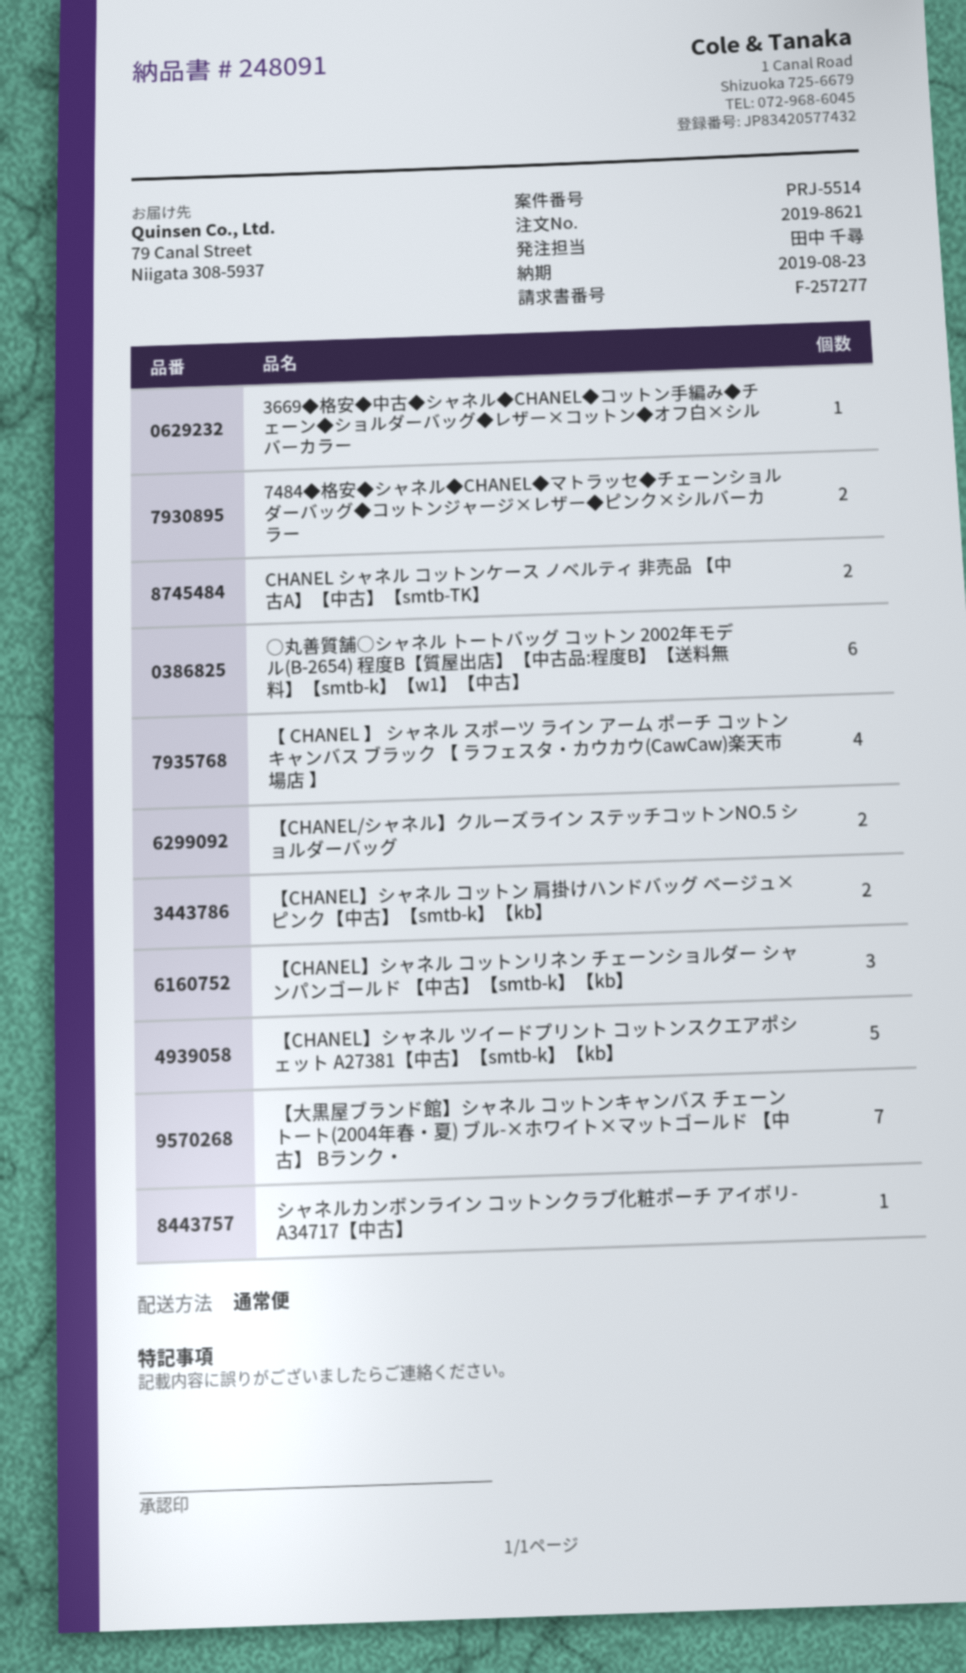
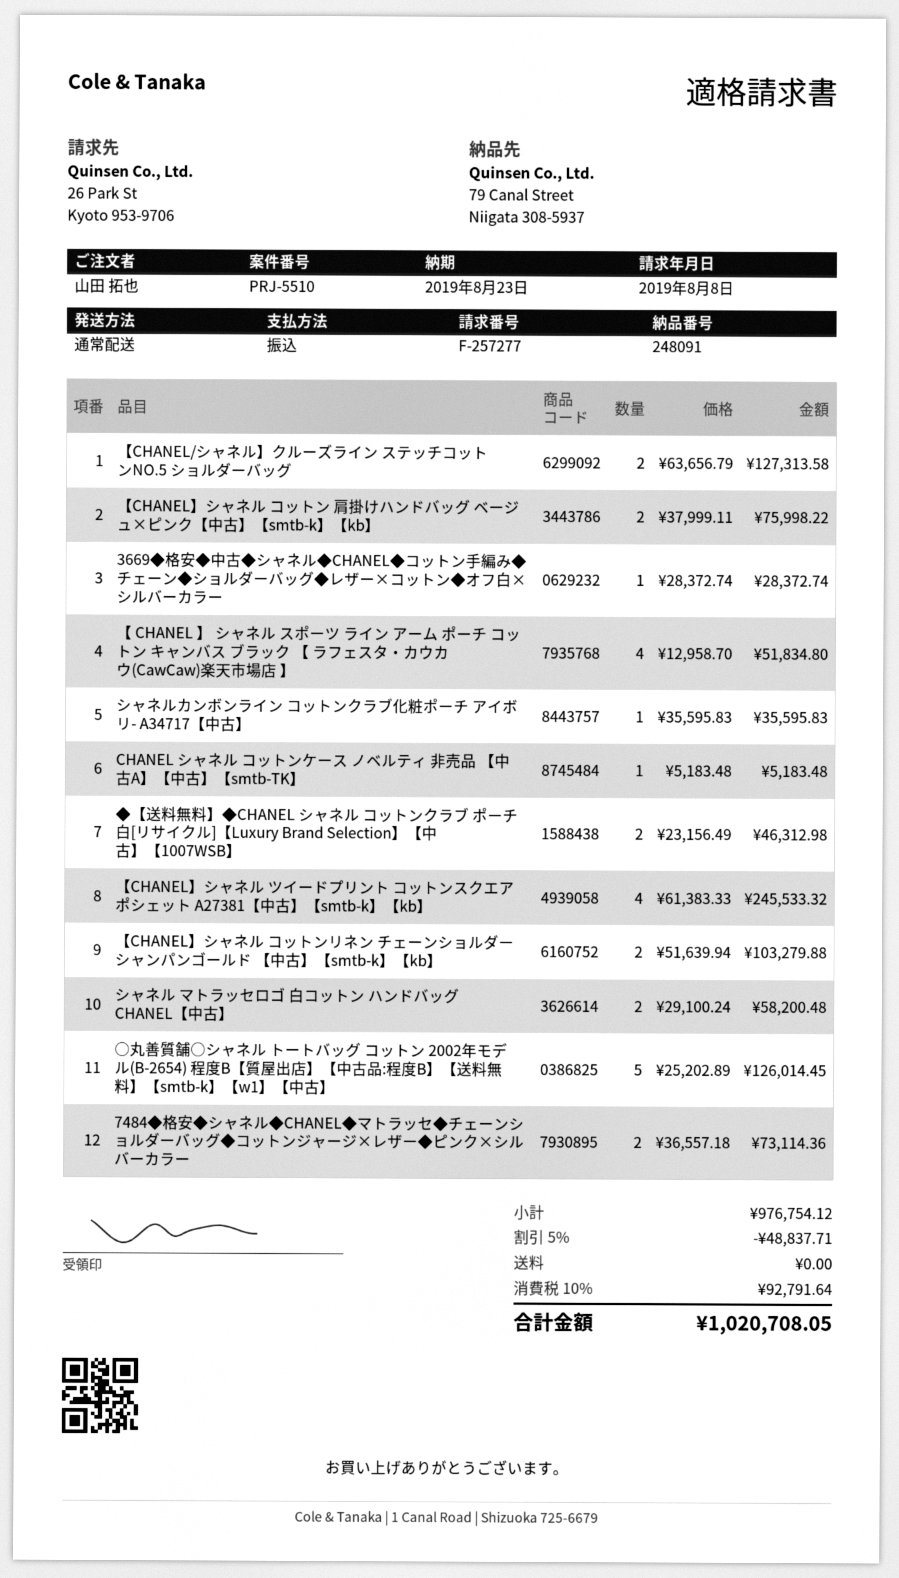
reference: PRJ-5514 -> PRJ-5510
ordered by: 田中 千尋 -> 山田 拓也
CHANEL シャネル コットンケース ノベルティ 非売品 【中古A】【中古】【smtb-TK】: 2 -> 1
○丸善質舗○シャネル トートバッグ コットン 2002年モデル(B-2654) 程度B【質屋出店】【中古品:程度B】【送料無料】【smtb-k】【w1】【中古】: 6 -> 5
【CHANEL】シャネル コットンリネン チェーンショルダー シャンパンゴールド 【中古】【smtb-k】【kb】: 3 -> 2
【CHANEL】シャネル ツイードプリント コットンスクエアポシェット A27381【中古】【smtb-k】【kb】: 5 -> 4
【大黒屋ブランド館】シャネル コットンキャンバス チェーントート(2004年春・夏) ブル-×ホワイト×マットゴールド 【中古】 Bランク・: 7 -> none
◆【送料無料】◆CHANEL シャネル コットンクラブ ポーチ 白[リサイクル]【Luxury Brand Selection】【中古】【1007WSB】: none -> 2
シャネル マトラッセロゴ 白コットン ハンドバッグ CHANEL【中古】: none -> 2

